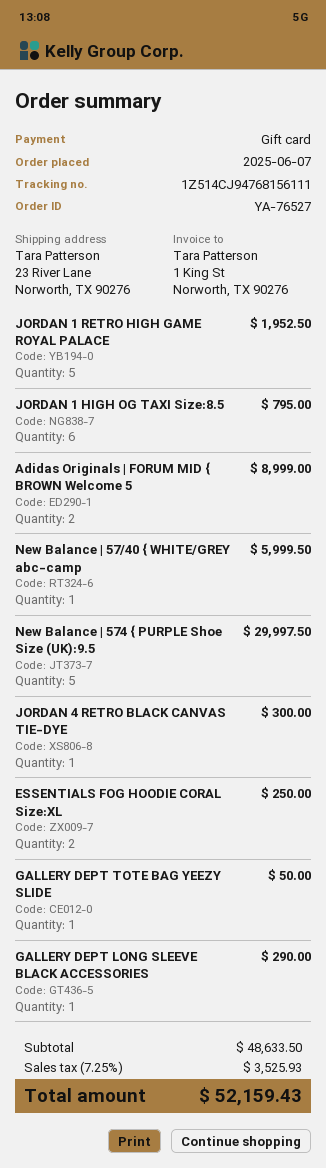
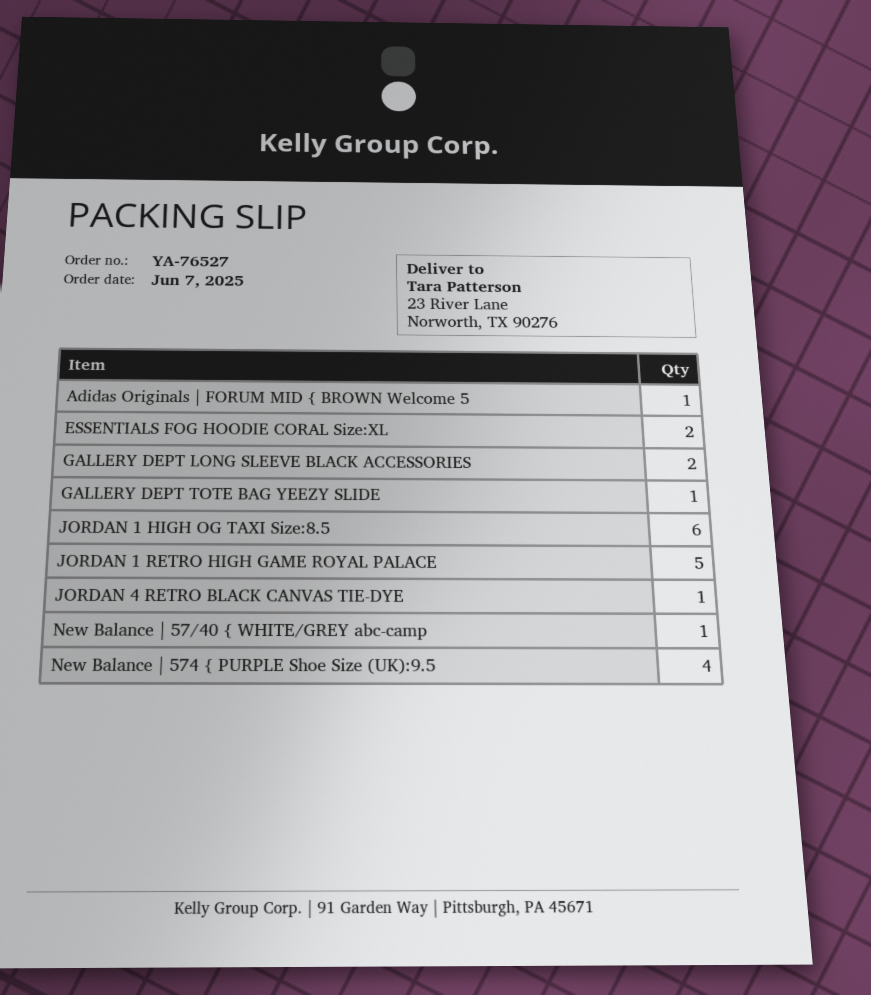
Adidas Originals | FORUM MID { BROWN Welcome 5: 2 -> 1
New Balance | 574 { PURPLE Shoe Size (UK):9.5: 5 -> 4
GALLERY DEPT LONG SLEEVE BLACK ACCESSORIES: 1 -> 2

